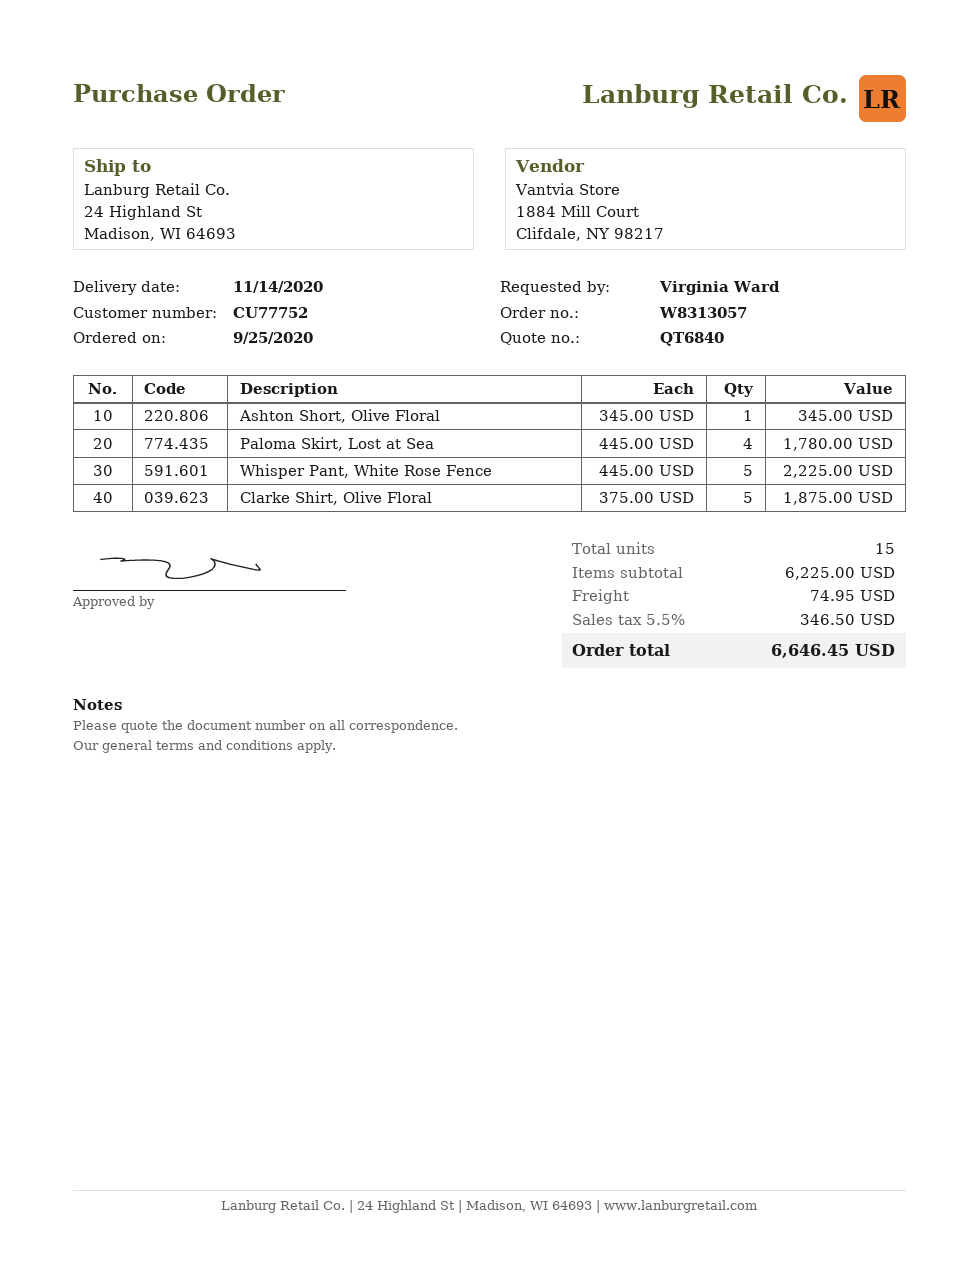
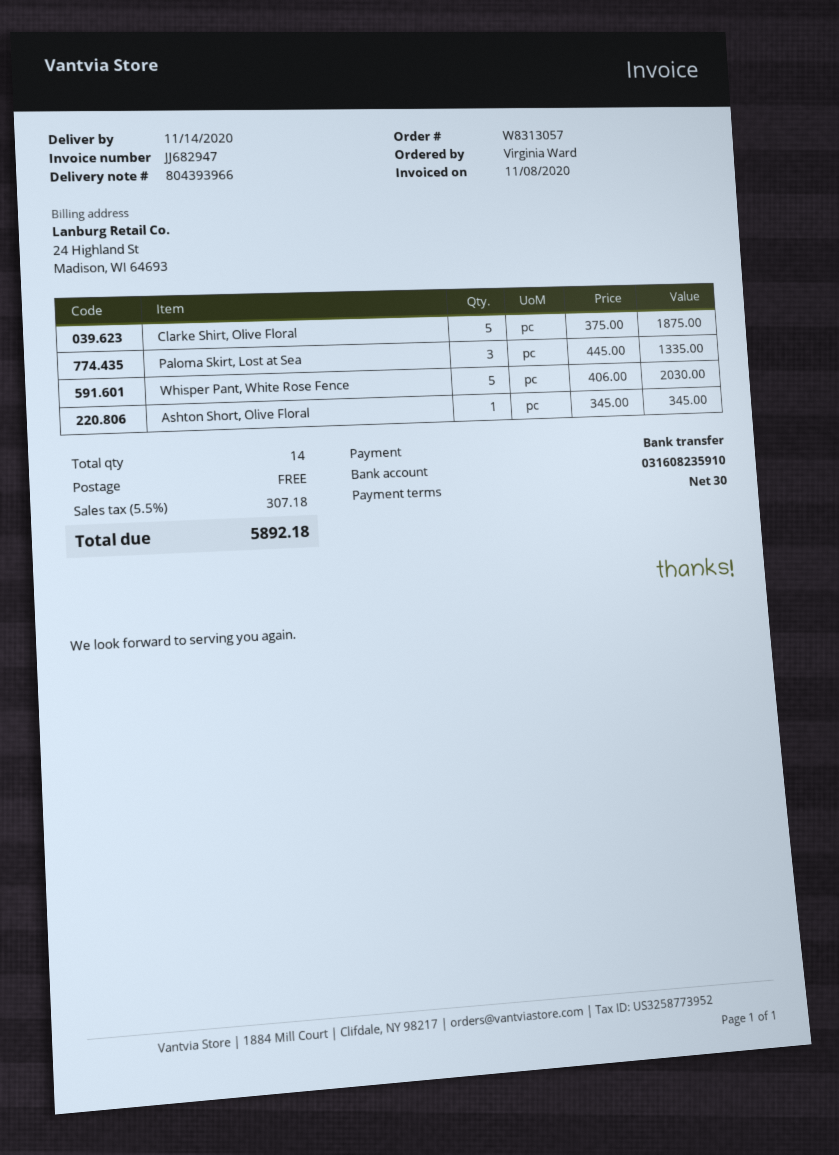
Paloma Skirt, Lost at Sea: 4 x 445.00 = 1780.00 -> 3 x 445.00 = 1335.00
Whisper Pant, White Rose Fence: 5 x 445.00 = 2225.00 -> 5 x 406.00 = 2030.00
total quantity: 15 -> 14
shipping: 74.95 -> 0.00
tax: 5.5% = 346.50 -> 5.5% = 307.18
total: 6646.45 -> 5892.18

